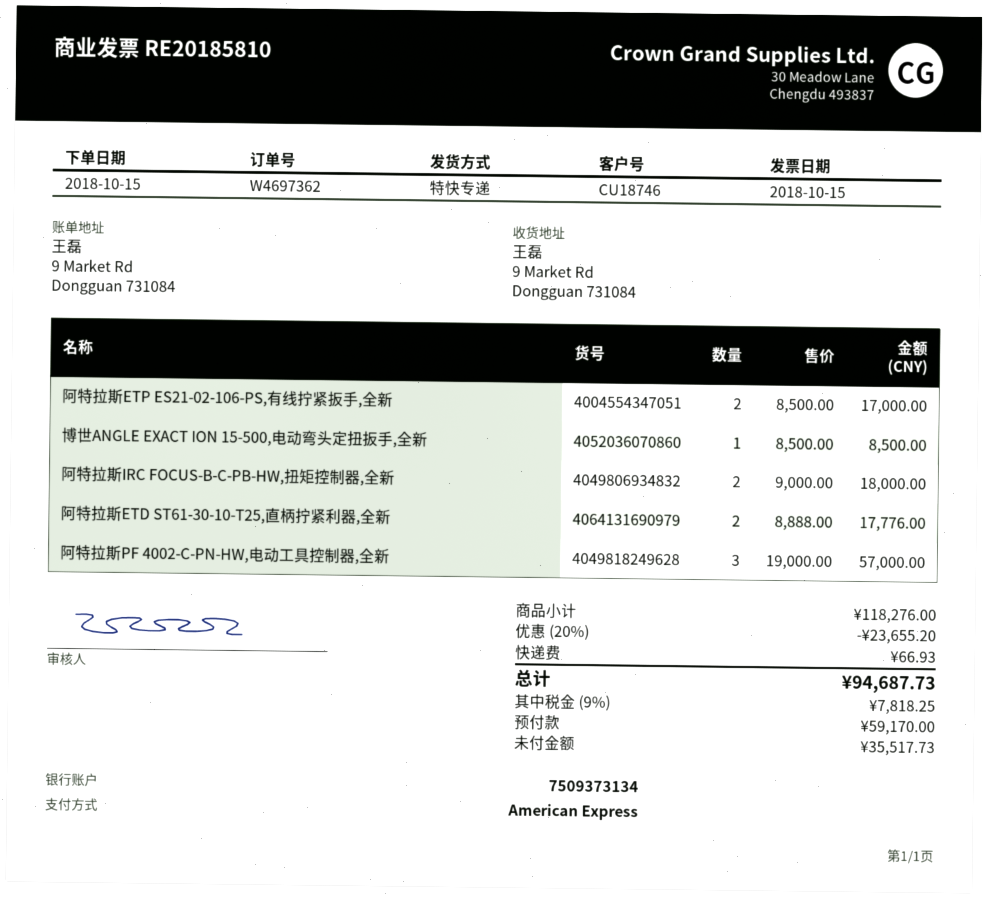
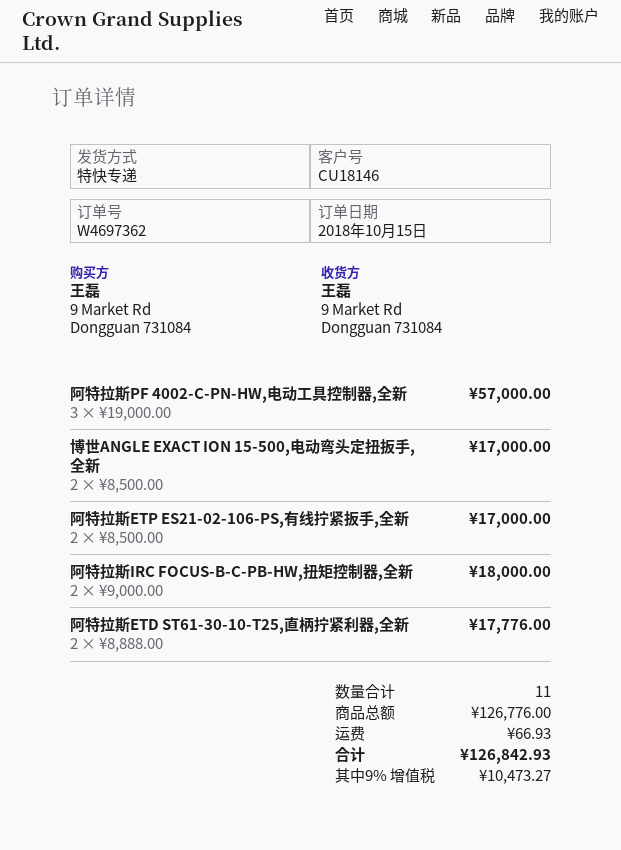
customer number: CU18746 -> CU18146
博世ANGLE EXACT ION 15-500,电动弯头定扭扳手,全新: 1 x 8500.00 = 8500.00 -> 2 x 8500.00 = 17000.00
subtotal: 118276.00 -> 126776.00
discount: 20% = 23655.20 -> none
tax: 9% = 7818.25 -> 9% = 10473.27
total: 94687.73 -> 126842.93

